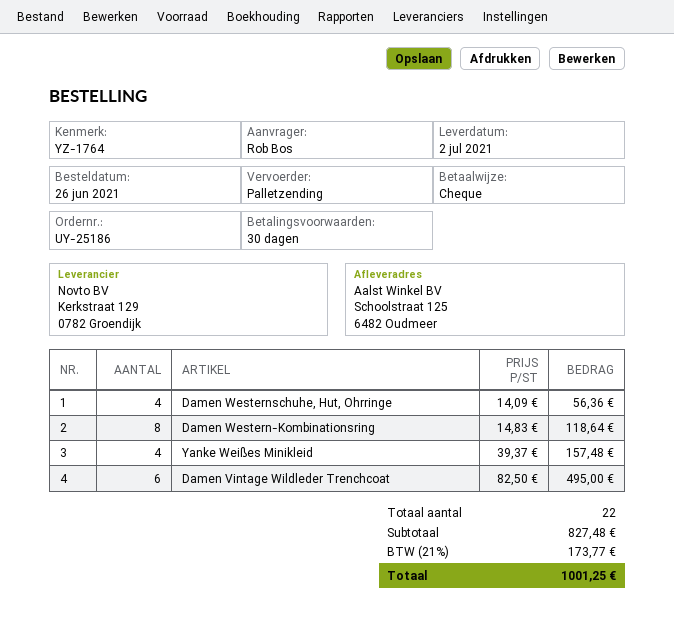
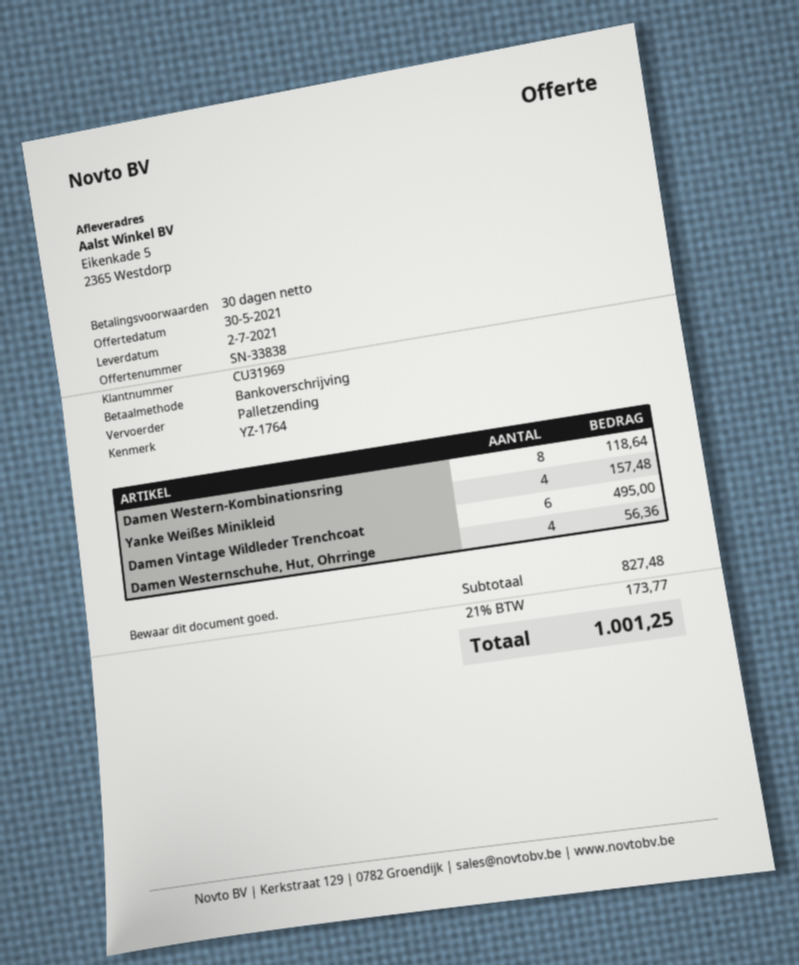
payment method: cheque -> bank transfer
ship to: Schoolstraat 125, 6482 Oudmeer -> Eikenkade 5, 2365 Westdorp

